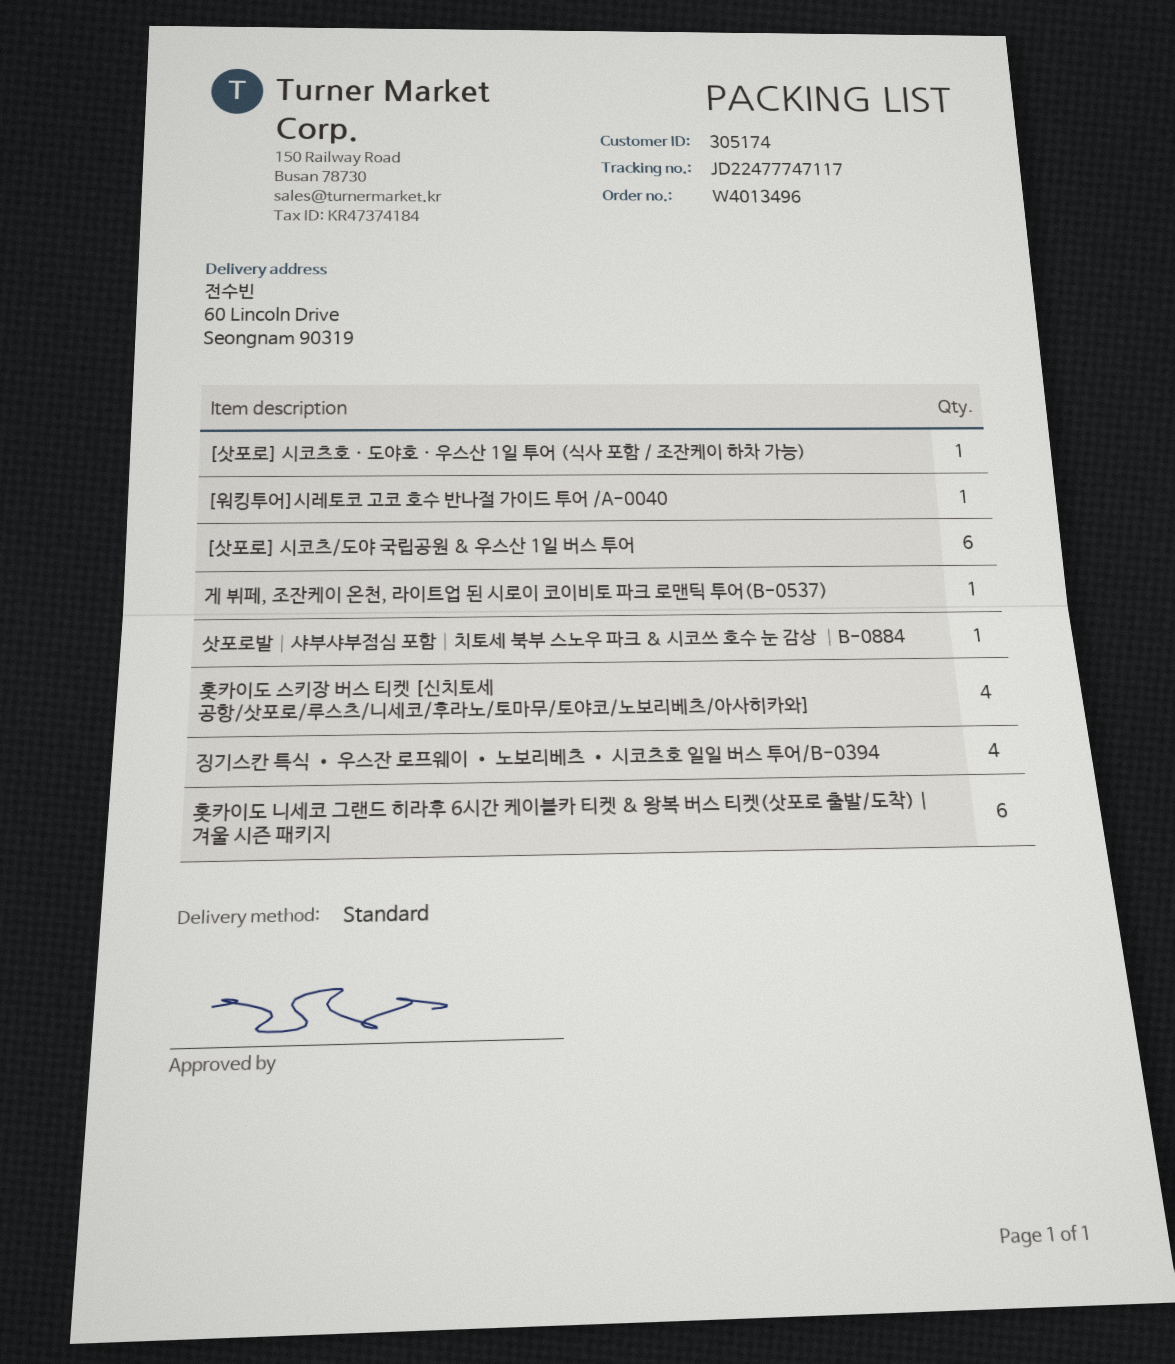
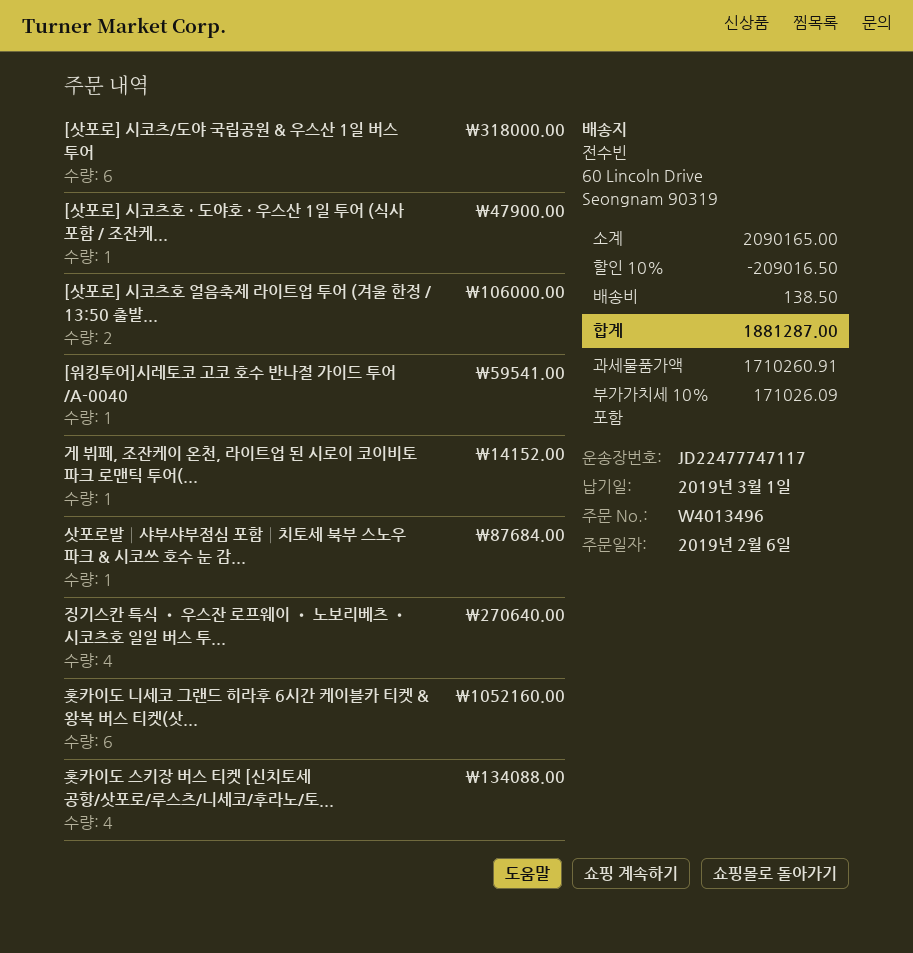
[삿포로] 시코츠호 얼음축제 라이트업 투어 (겨울 한정 / 13:50 출발...: none -> 2

